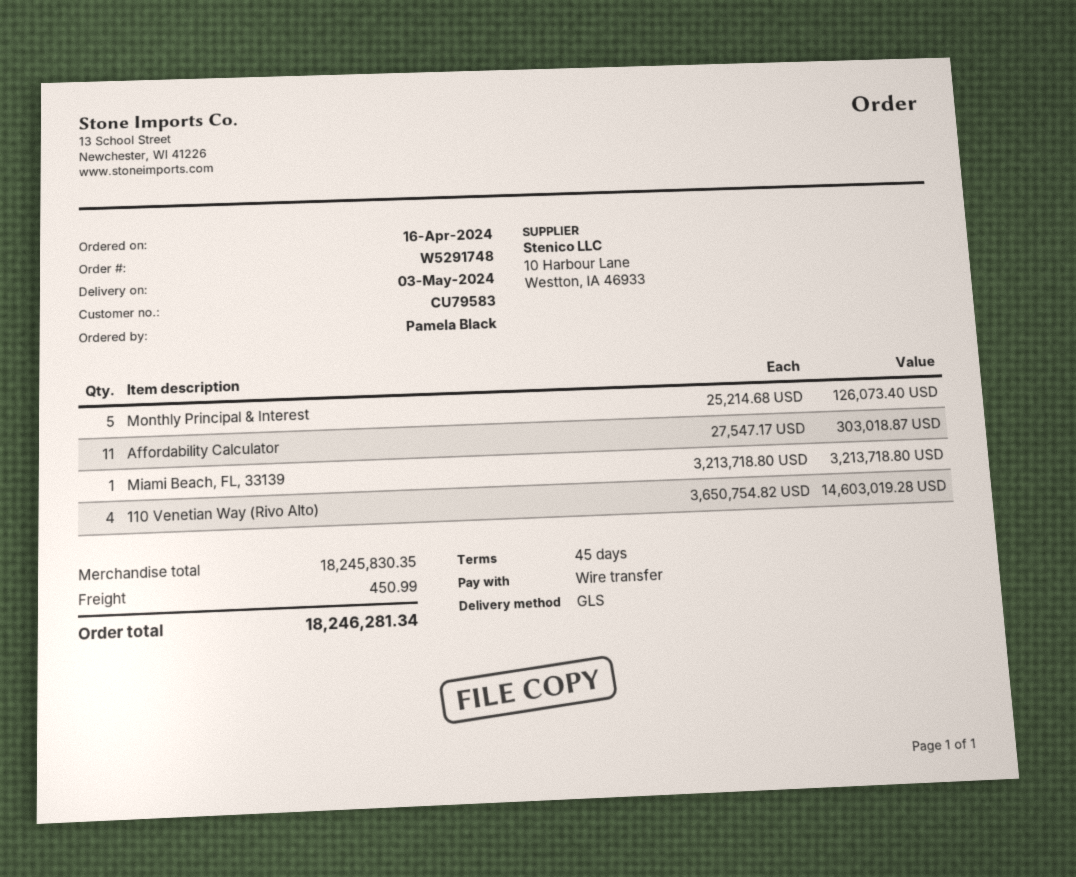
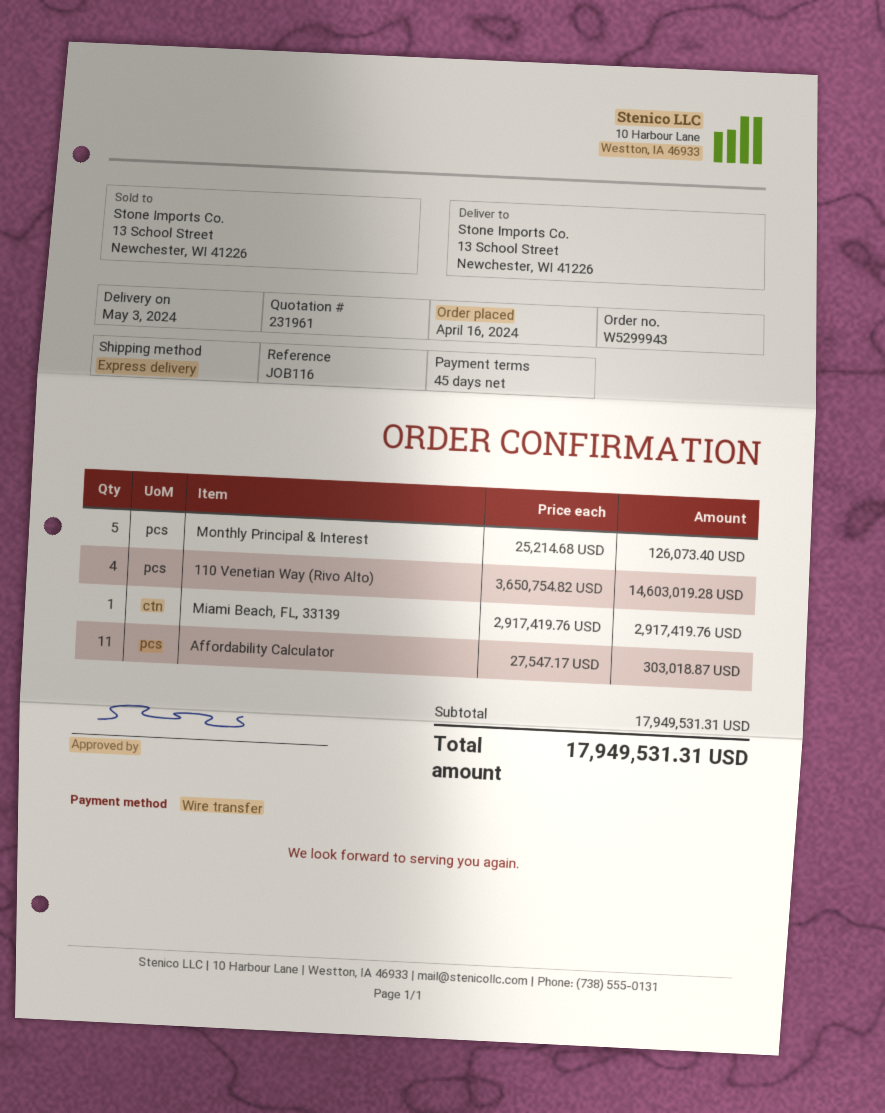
order number: W5291748 -> W5299943
shipping method: GLS -> express
Miami Beach, FL, 33139: 1 x 3213718.80 = 3213718.80 -> 1 x 2917419.76 = 2917419.76
subtotal: 18245830.35 -> 17949531.31
shipping: 450.99 -> none
total: 18246281.34 -> 17949531.31

